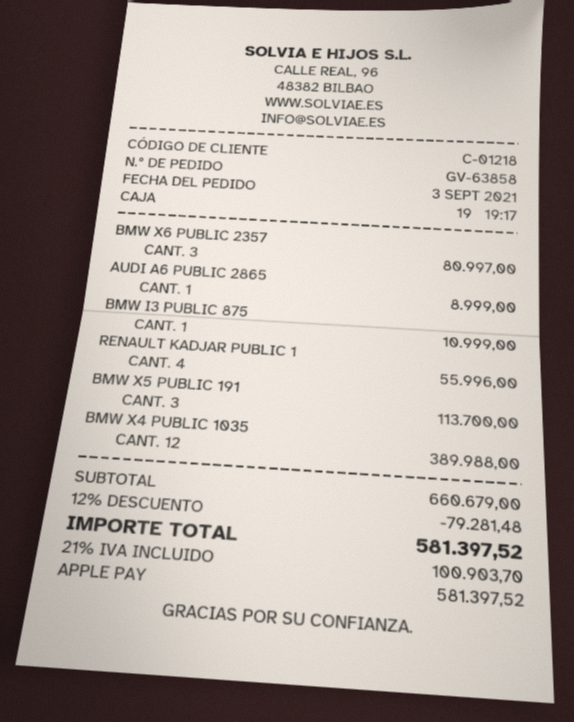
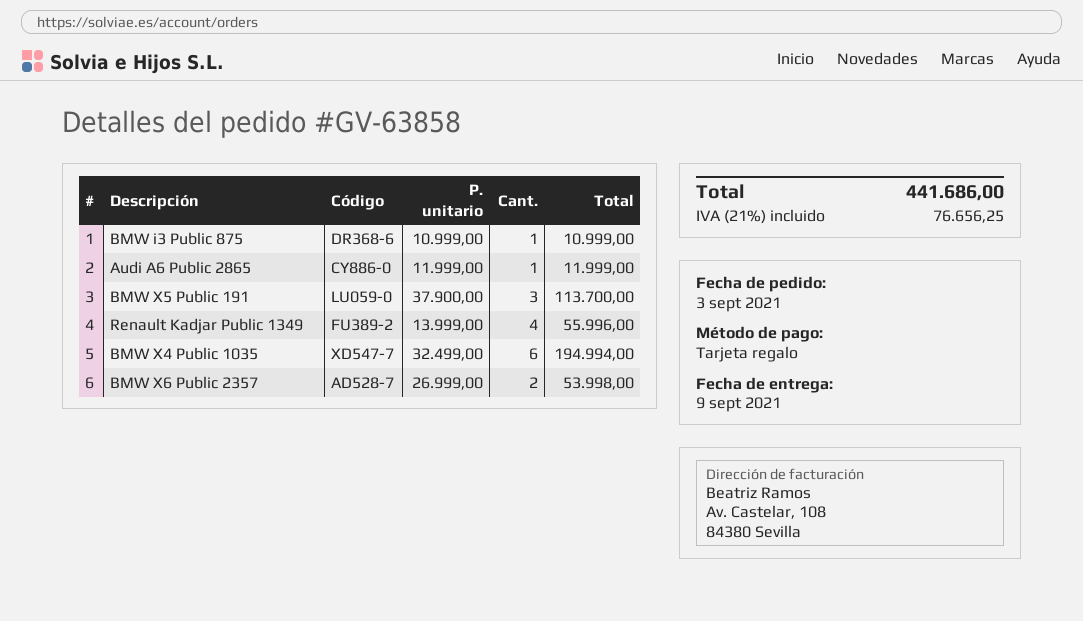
payment method: Apple Pay -> gift card
BMW X6 PUBLIC 2357: 3 for 80997.00 -> 2 for 53998.00
AUDI A6 PUBLIC 2865: 1 for 8999.00 -> 1 for 11999.00
BMW X4 PUBLIC 1035: 12 for 389988.00 -> 6 for 194994.00
discount: 12% = 79281.48 -> none
tax: 21% = 100903.70 -> 21% = 76656.25
total: 581397.52 -> 441686.00

